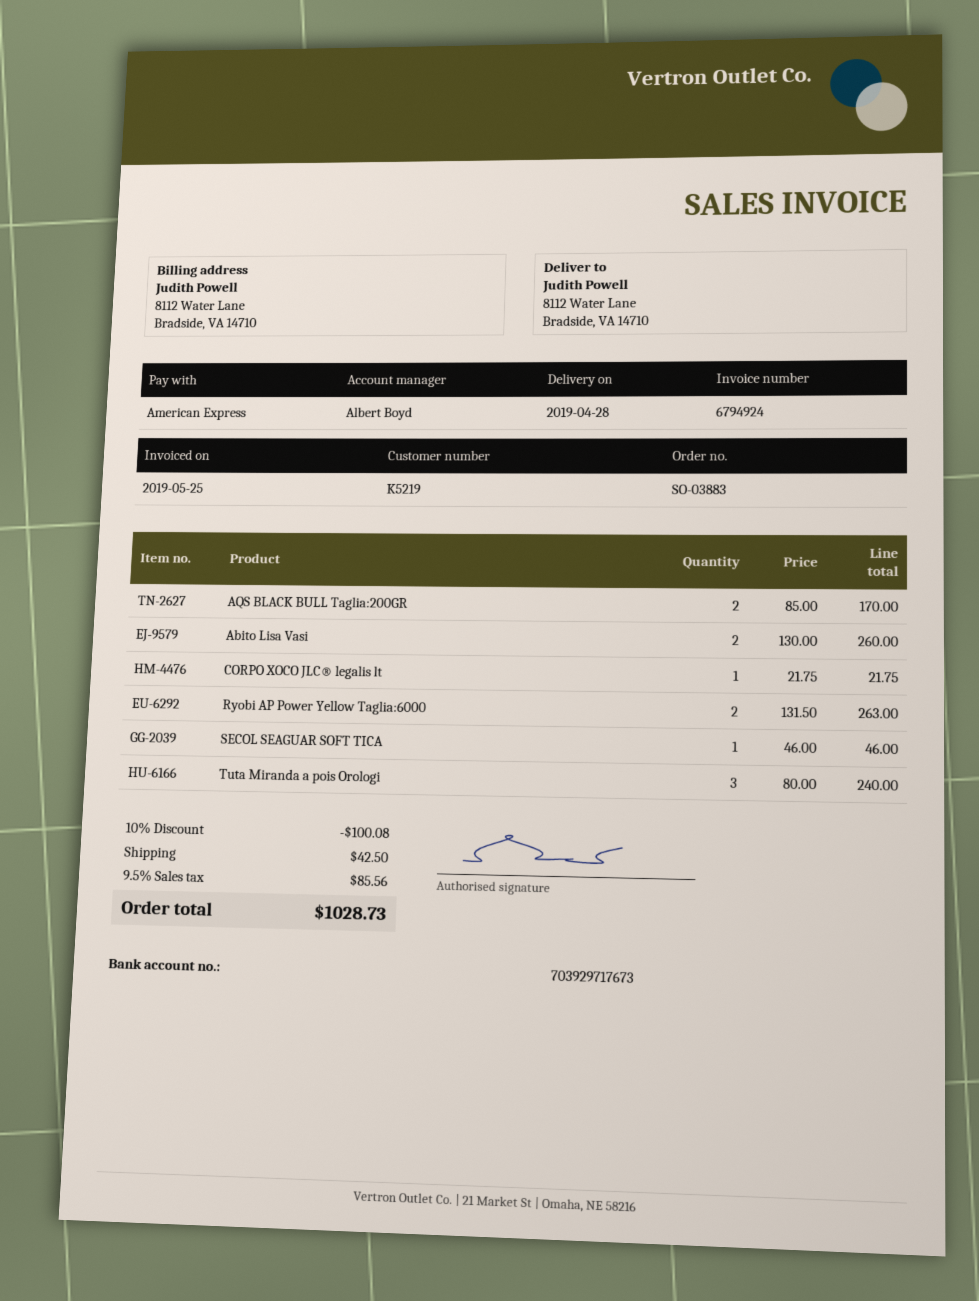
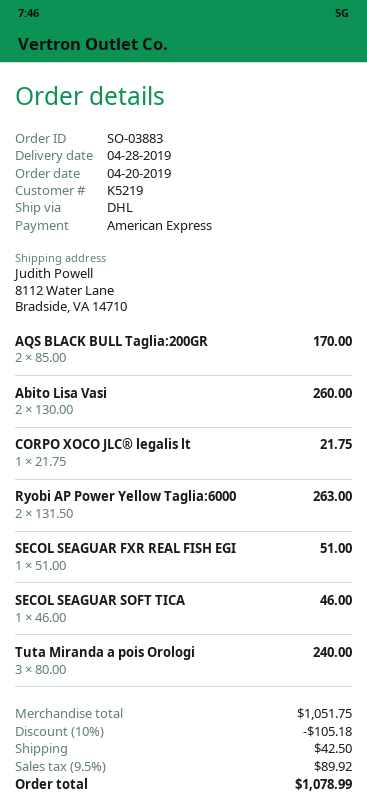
SECOL SEAGUAR FXR REAL FISH EGI: none -> 1 x 51.00 = 51.00
discount: 10% = 100.08 -> 10% = 105.18
tax: 9.5% = 85.56 -> 9.5% = 89.92
total: 1028.73 -> 1078.99

